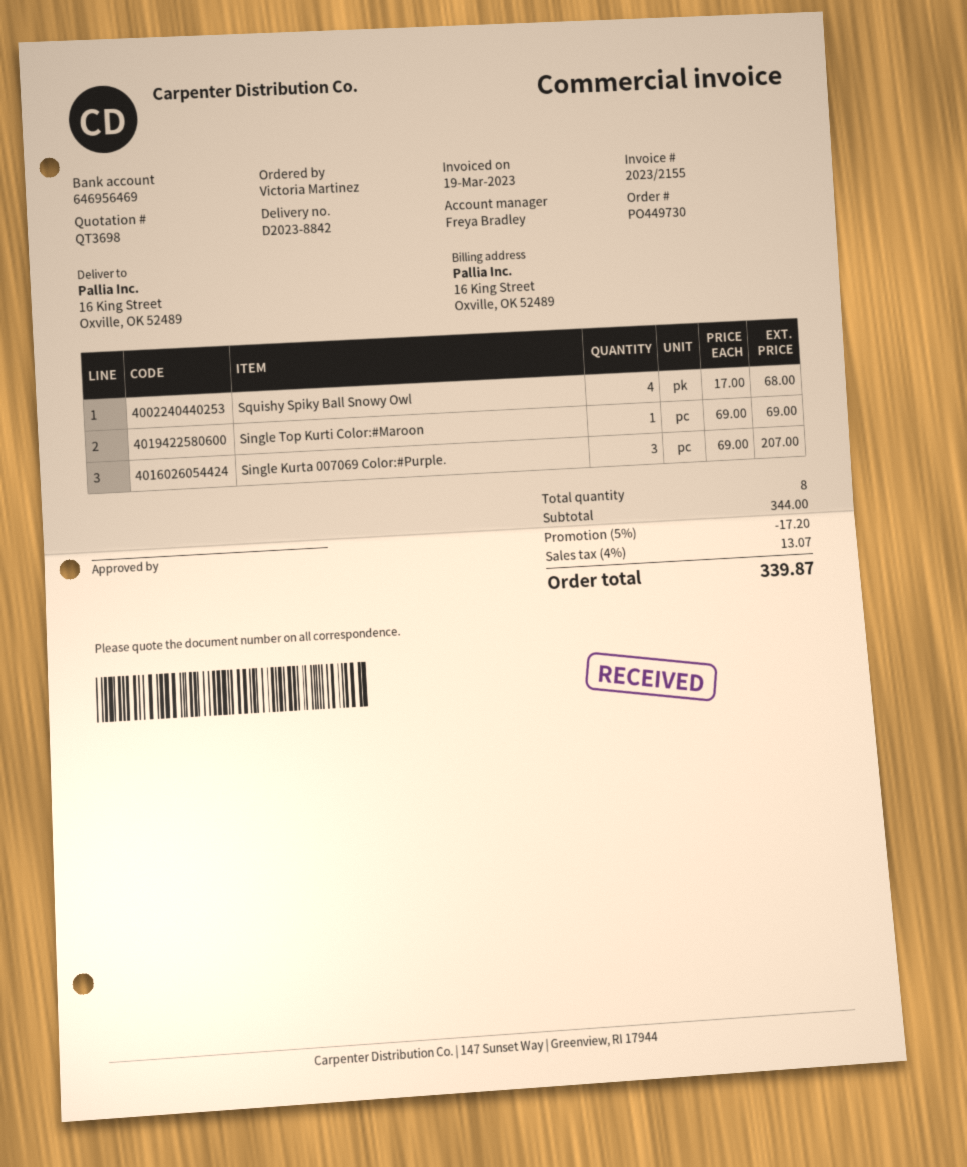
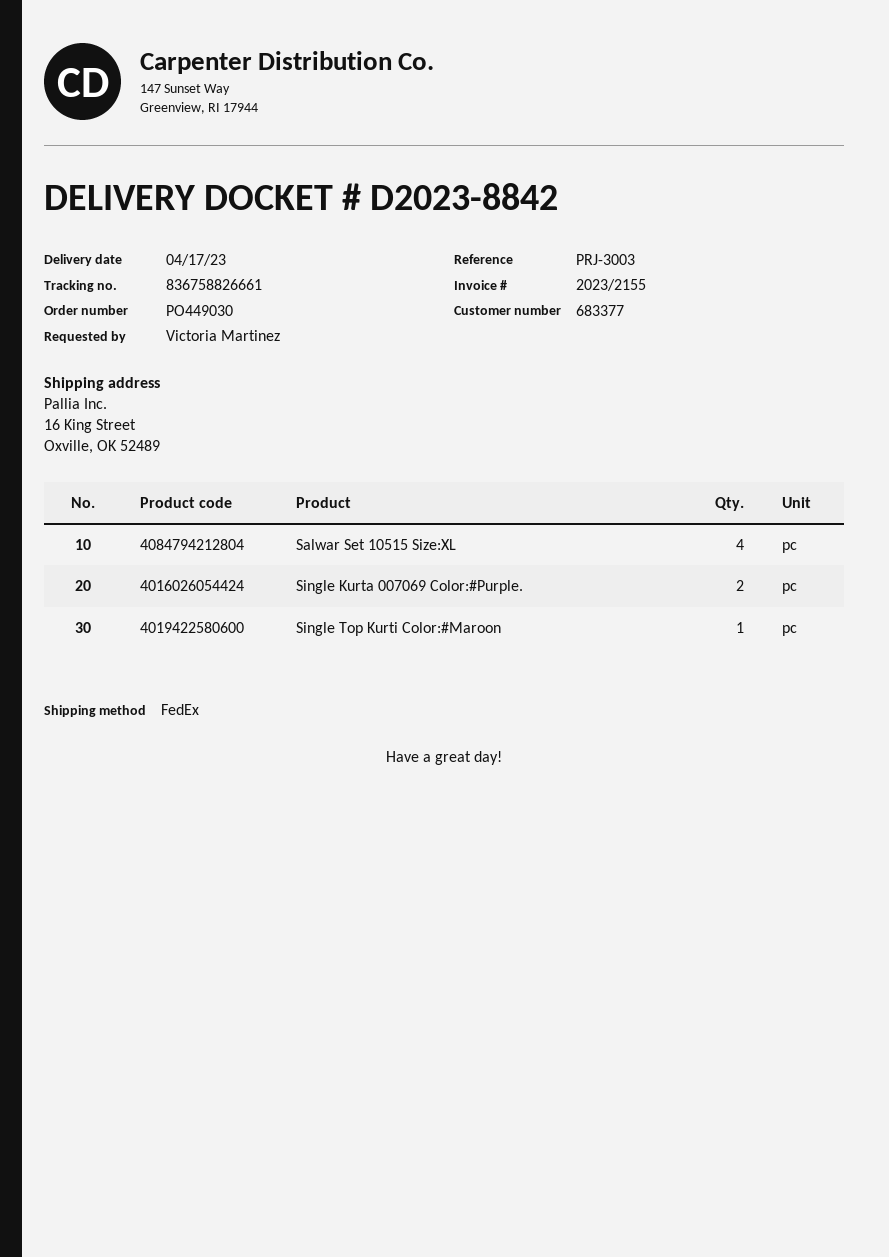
order number: PO449730 -> PO449030
Squishy Spiky Ball Snowy Owl: 4 -> none
Single Kurta 007069 Color:#Purple.: 3 -> 2
Salwar Set 10515 Size:XL: none -> 4

